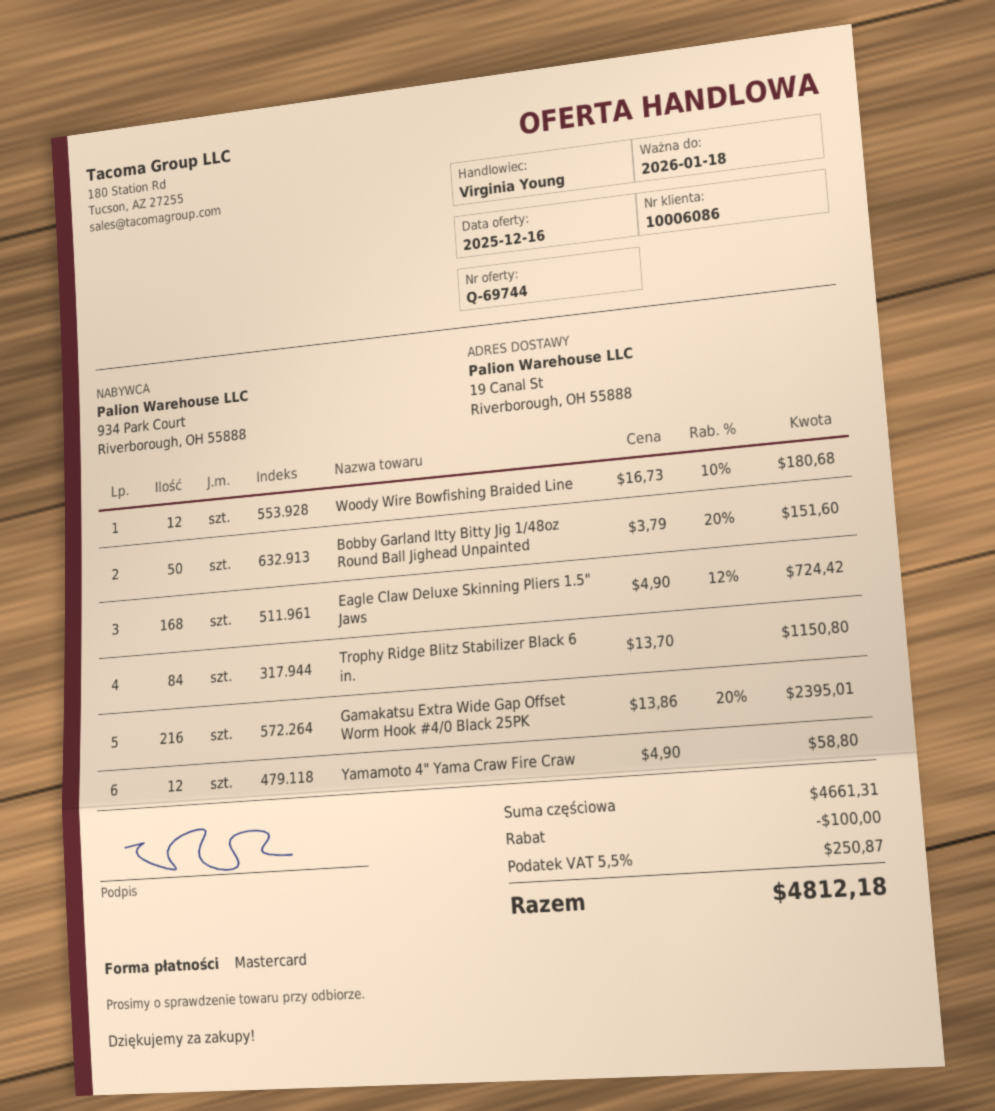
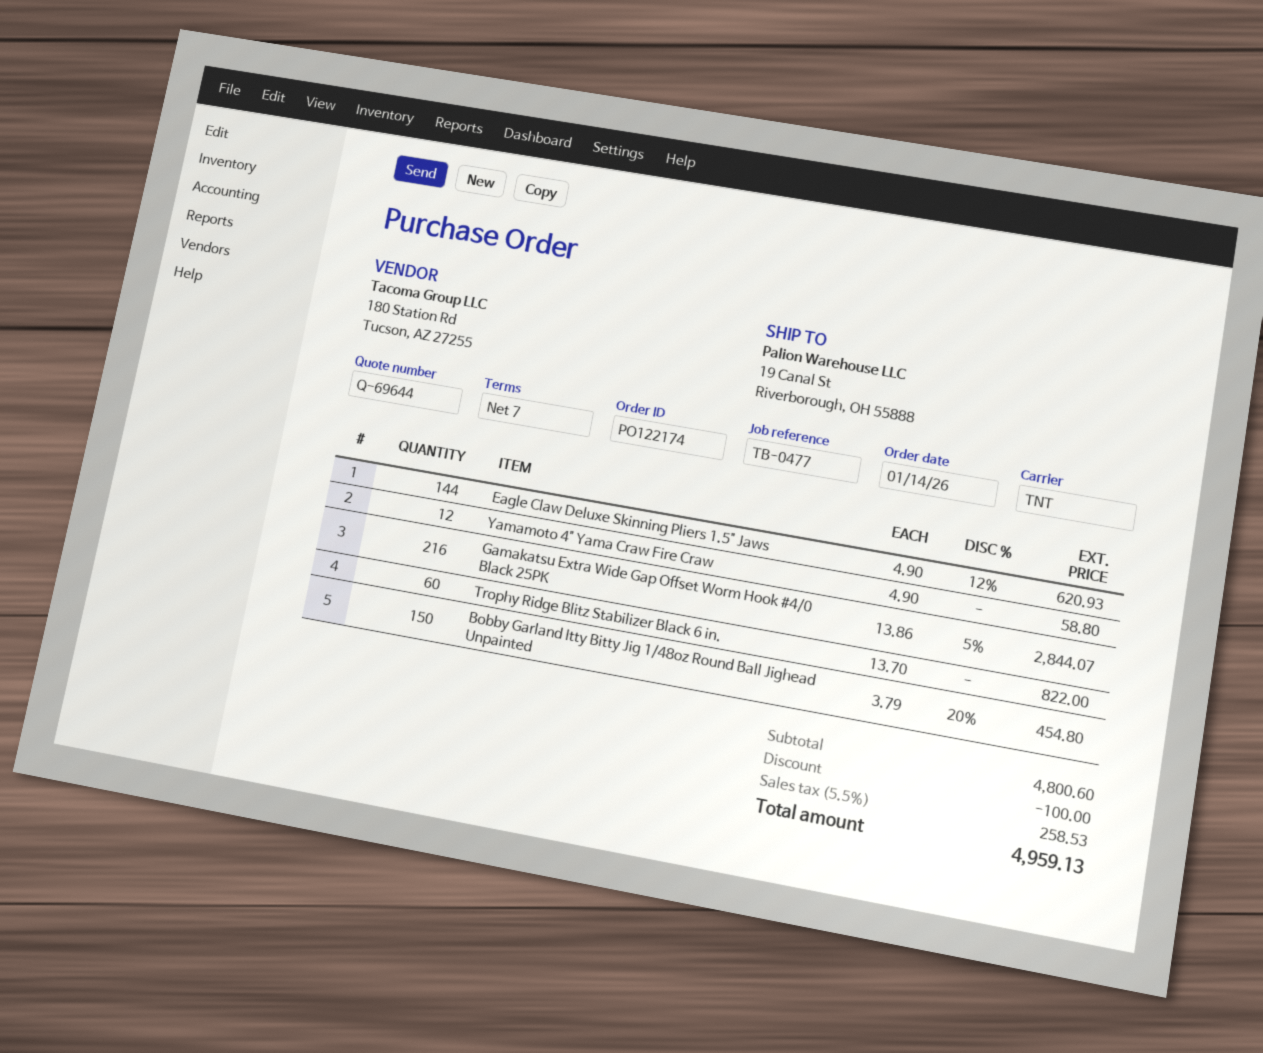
quote number: Q-69744 -> Q-69644
Woody Wire Bowfishing Braided Line: 12 x 16.73 - 10% = 180.68 -> none
Bobby Garland Itty Bitty Jig 1/48oz Round Ball Jighead Unpainted: 50 x 3.79 - 20% = 151.60 -> 150 x 3.79 - 20% = 454.80
Eagle Claw Deluxe Skinning Pliers 1.5" Jaws: 168 x 4.90 - 12% = 724.42 -> 144 x 4.90 - 12% = 620.93
Trophy Ridge Blitz Stabilizer Black 6 in.: 84 x 13.70 = 1150.80 -> 60 x 13.70 = 822.00
Gamakatsu Extra Wide Gap Offset Worm Hook #4/0 Black 25PK: 216 x 13.86 - 20% = 2395.01 -> 216 x 13.86 - 5% = 2844.07
subtotal: 4661.31 -> 4800.60
tax: 5.5% = 250.87 -> 5.5% = 258.53
total: 4812.18 -> 4959.13

